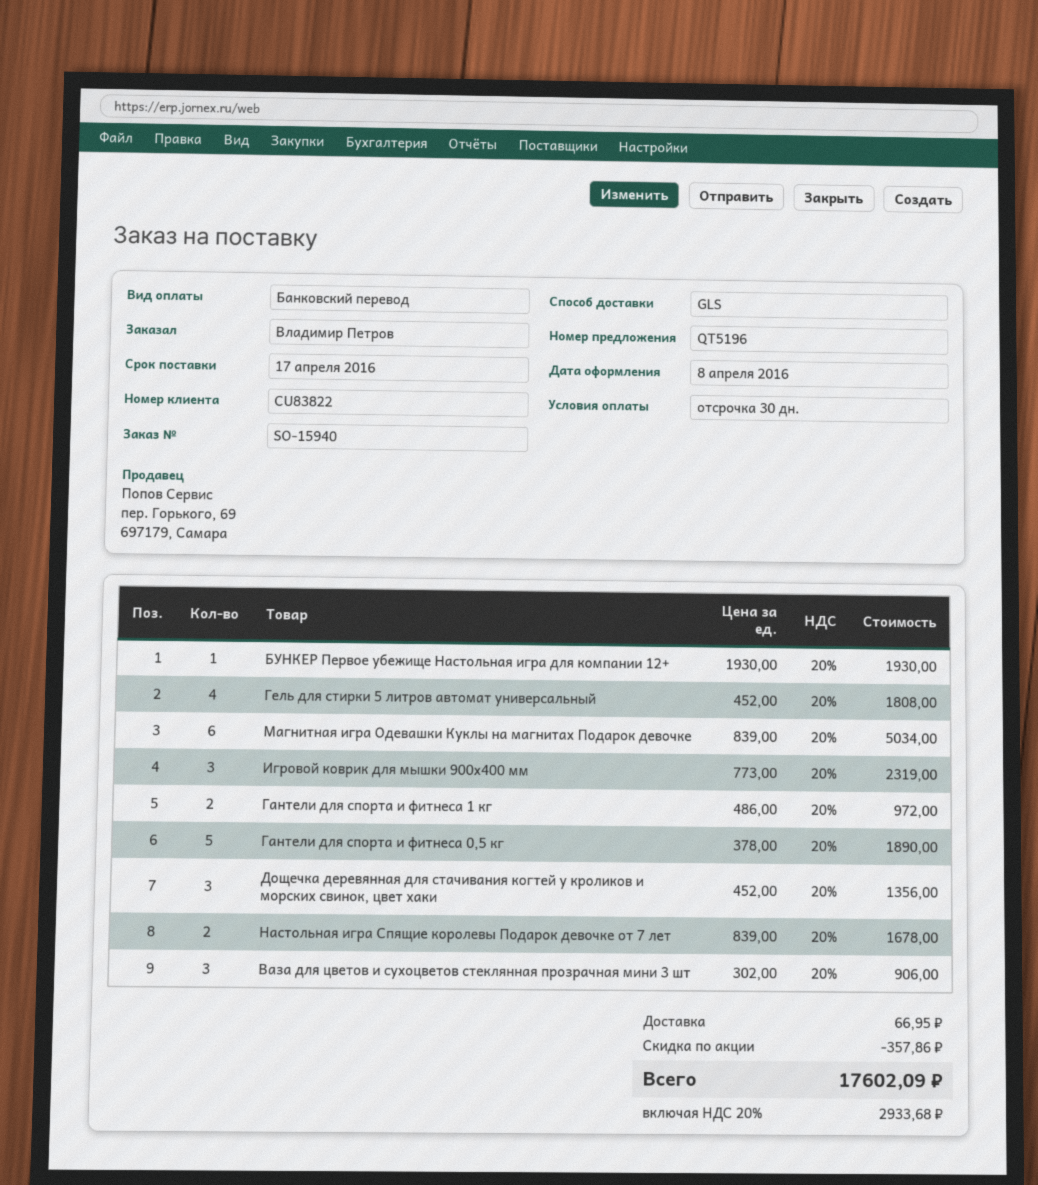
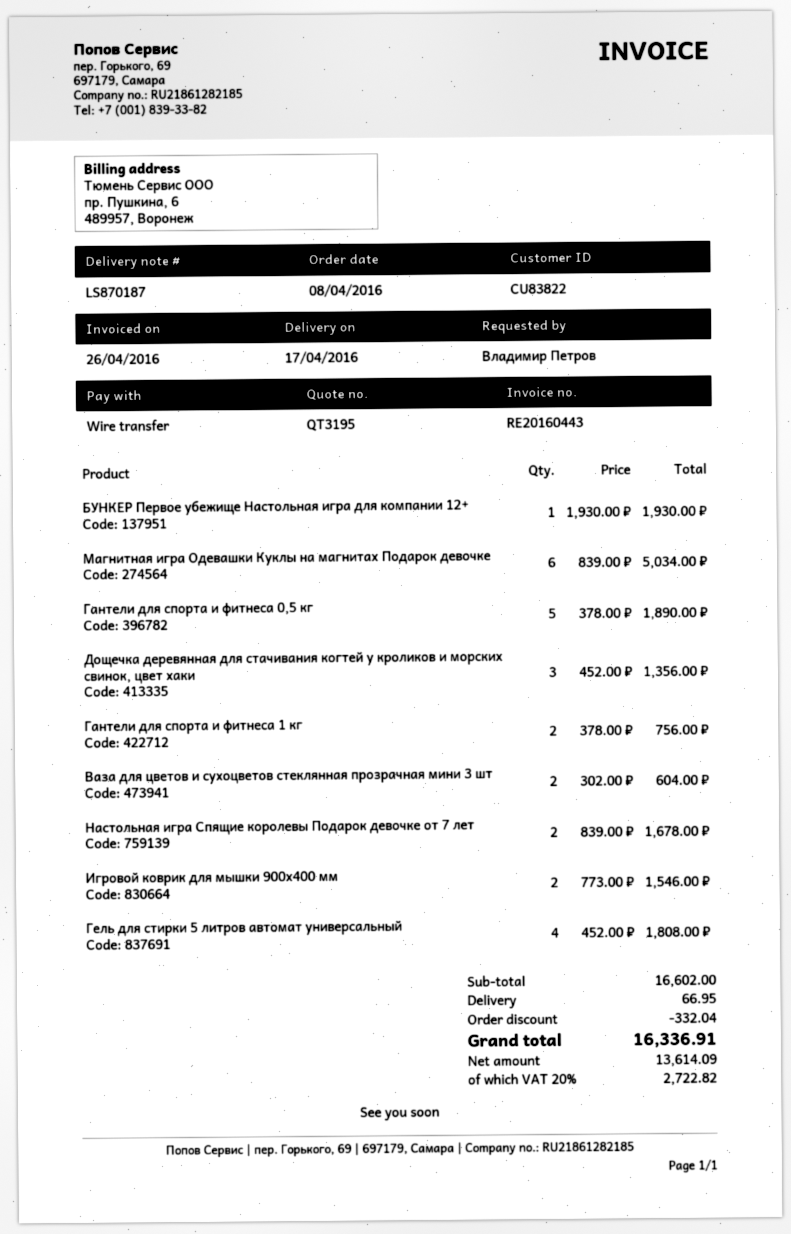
quote number: QT5196 -> QT3195
Игровой коврик для мышки 900х400 мм: 3 x 773.00 = 2319.00 -> 2 x 773.00 = 1546.00
Гантели для спорта и фитнеса 1 кг: 2 x 486.00 = 972.00 -> 2 x 378.00 = 756.00
Ваза для цветов и сухоцветов стеклянная прозрачная мини 3 шт: 3 x 302.00 = 906.00 -> 2 x 302.00 = 604.00
discount: 357.86 -> 332.04
tax: 20% = 2933.68 -> 20% = 2722.82
total: 17602.09 -> 16336.91

